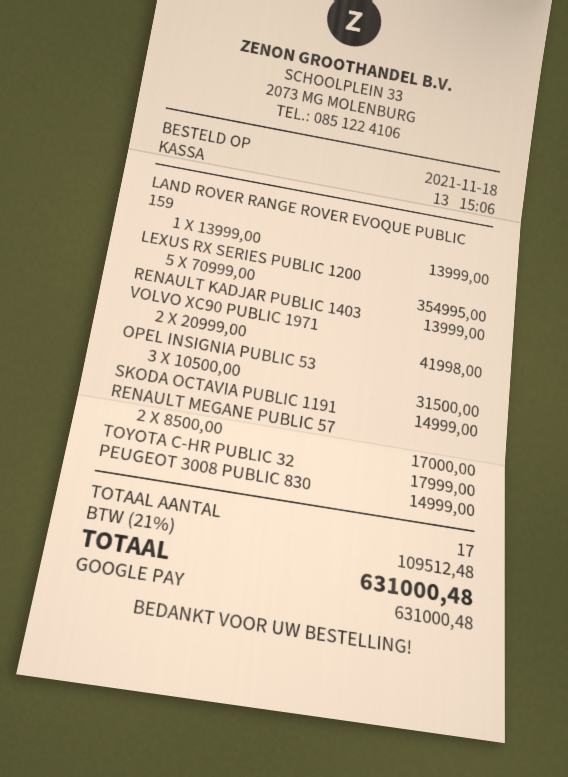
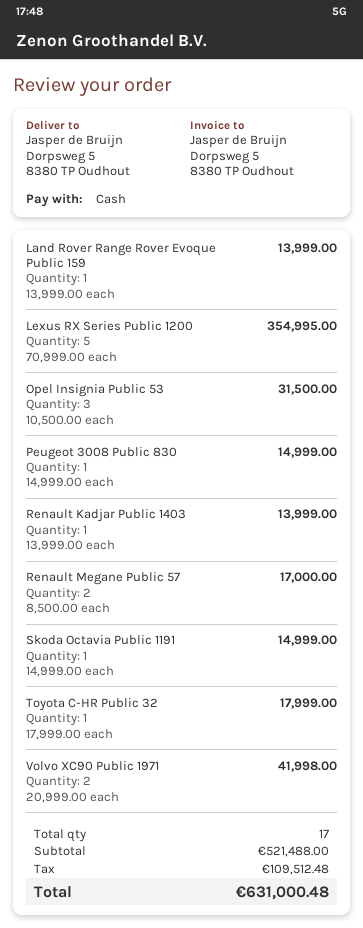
payment method: Google Pay -> cash

